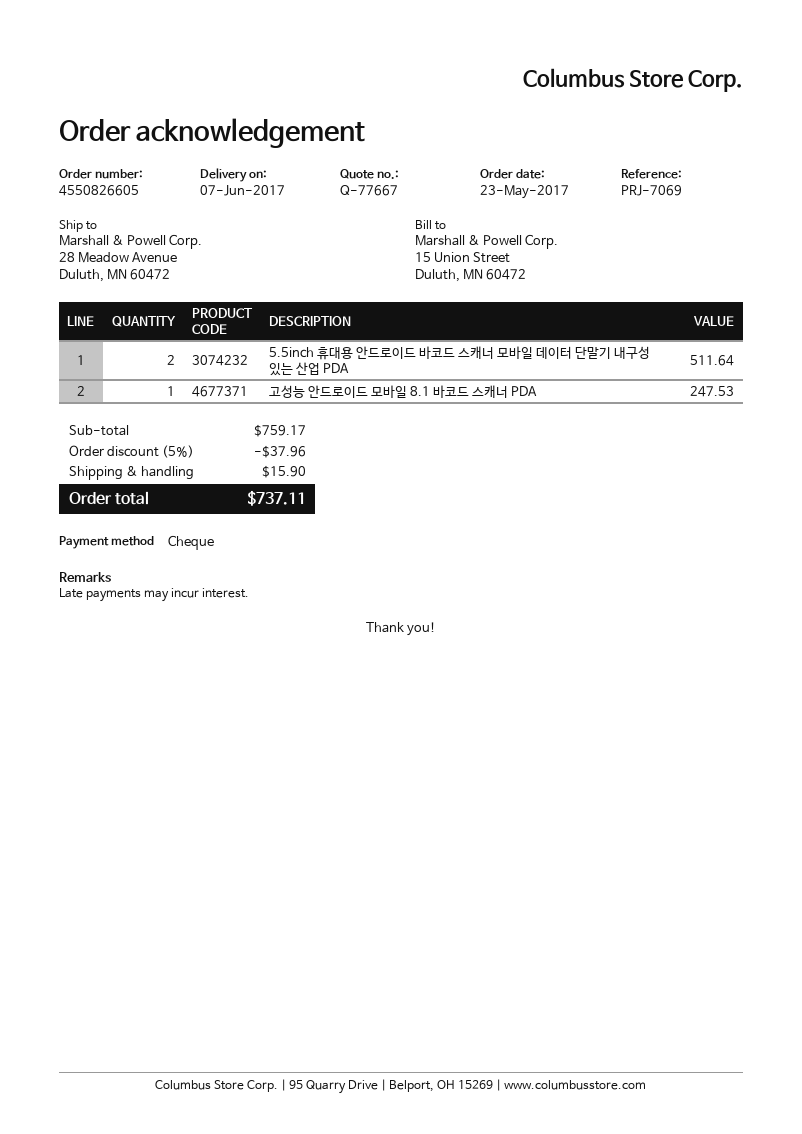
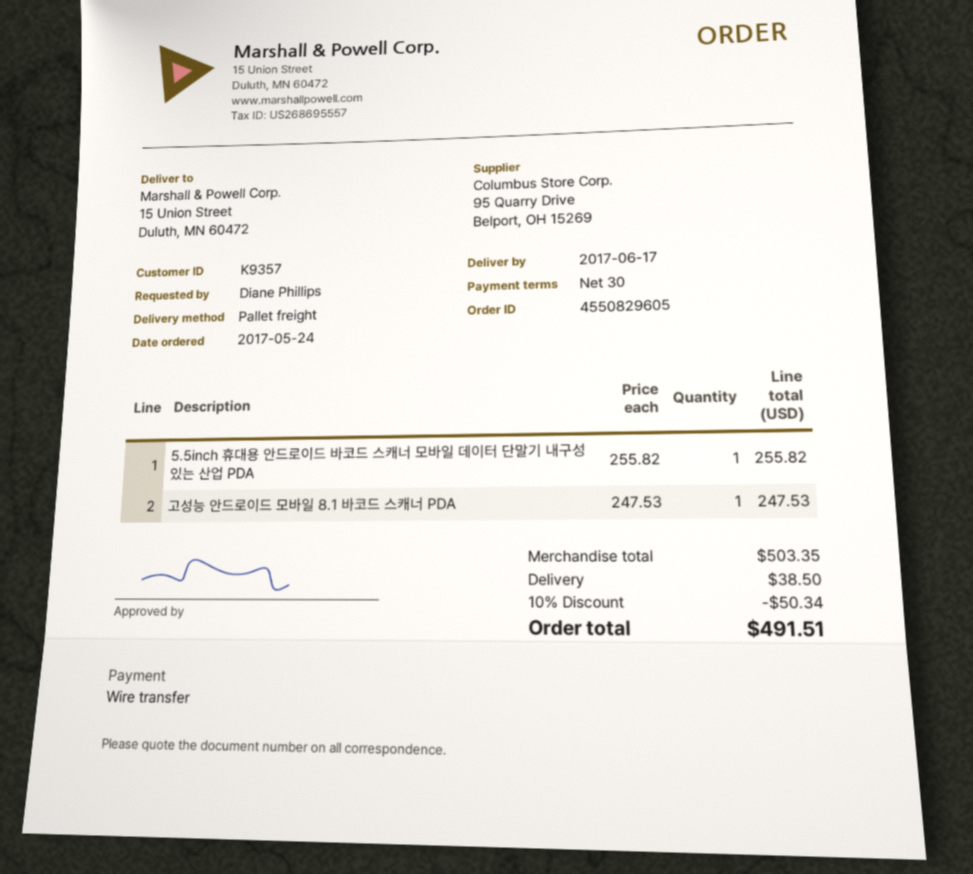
order number: 4550826605 -> 4550829605
order date: 2017-05-23 -> 2017-05-24
delivery date: 2017-06-07 -> 2017-06-17
payment method: cheque -> bank transfer
ship to: 28 Meadow Avenue, Duluth, MN 60472 -> 15 Union Street, Duluth, MN 60472
5.5inch 휴대용 안드로이드 바코드 스캐너 모바일 데이터 단말기 내구성 있는 산업 PDA: 2 for 511.64 -> 1 for 255.82
subtotal: 759.17 -> 503.35
discount: 5% = 37.96 -> 10% = 50.34
shipping: 15.90 -> 38.50
total: 737.11 -> 491.51

